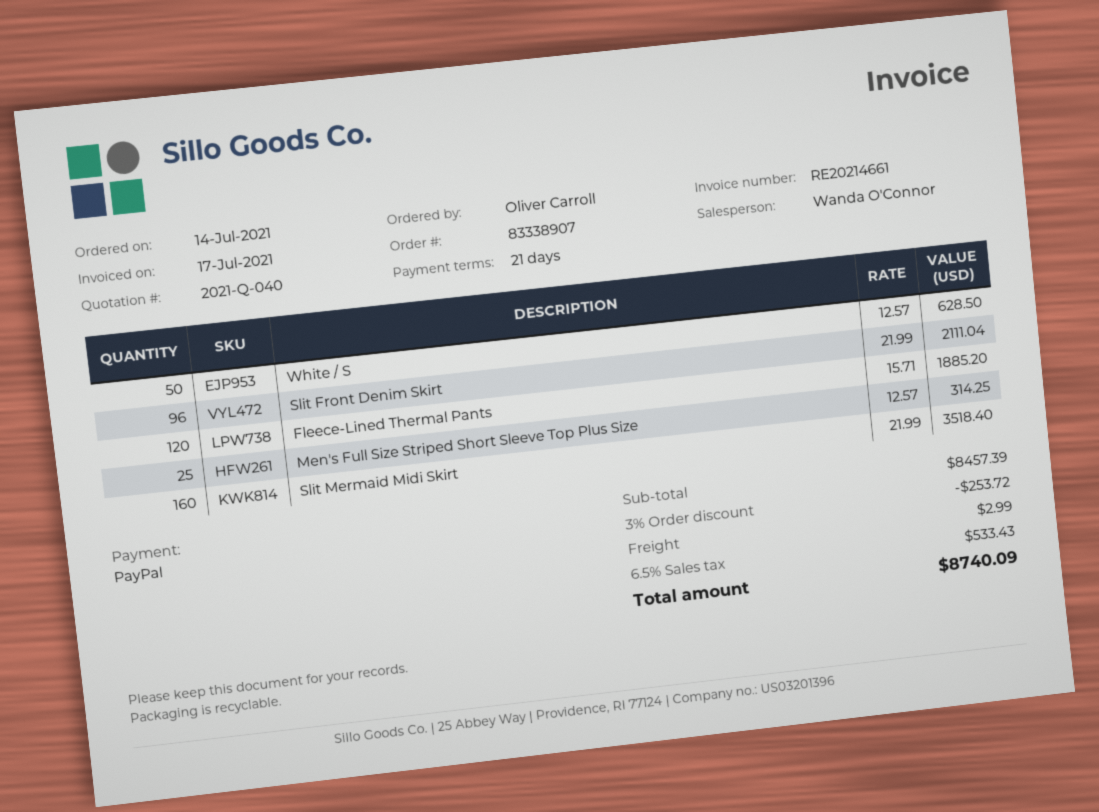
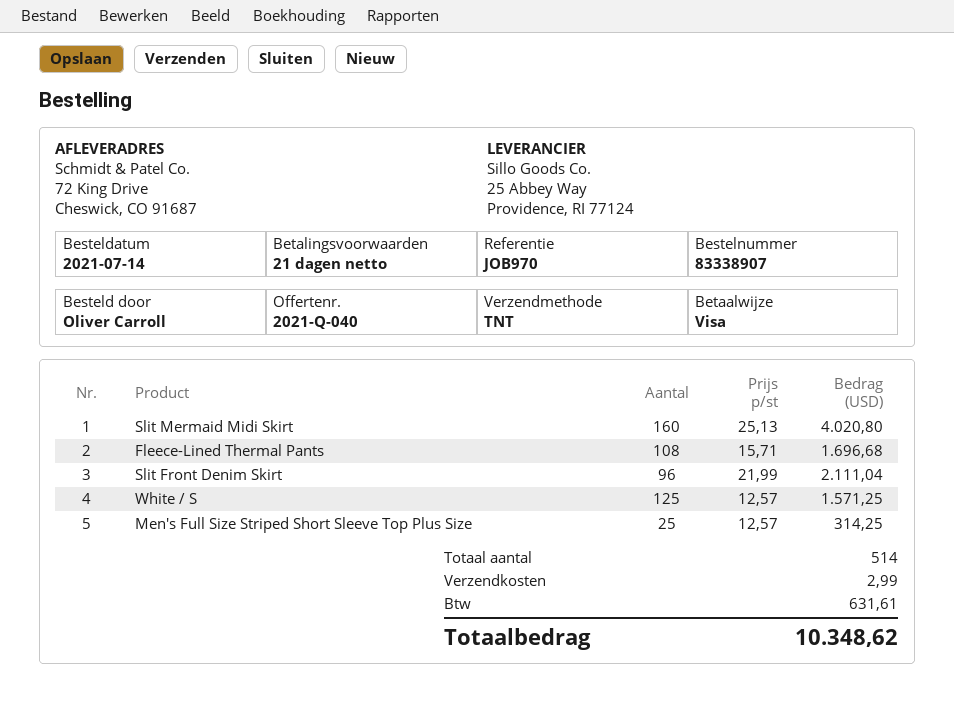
payment method: PayPal -> Visa
White / S: 50 x 12.57 = 628.50 -> 125 x 12.57 = 1571.25
Fleece-Lined Thermal Pants: 120 x 15.71 = 1885.20 -> 108 x 15.71 = 1696.68
Slit Mermaid Midi Skirt: 160 x 21.99 = 3518.40 -> 160 x 25.13 = 4020.80
discount: 3% = 253.72 -> none
tax: 533.43 -> 631.61
total: 8740.09 -> 10348.62

